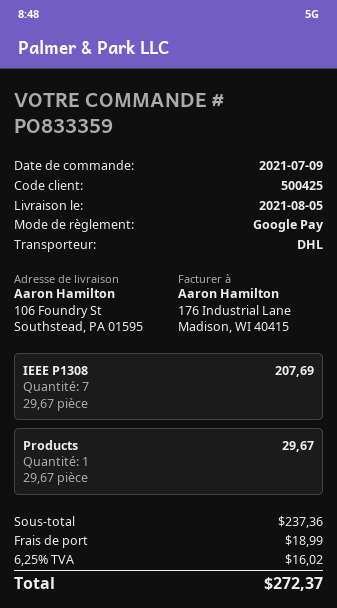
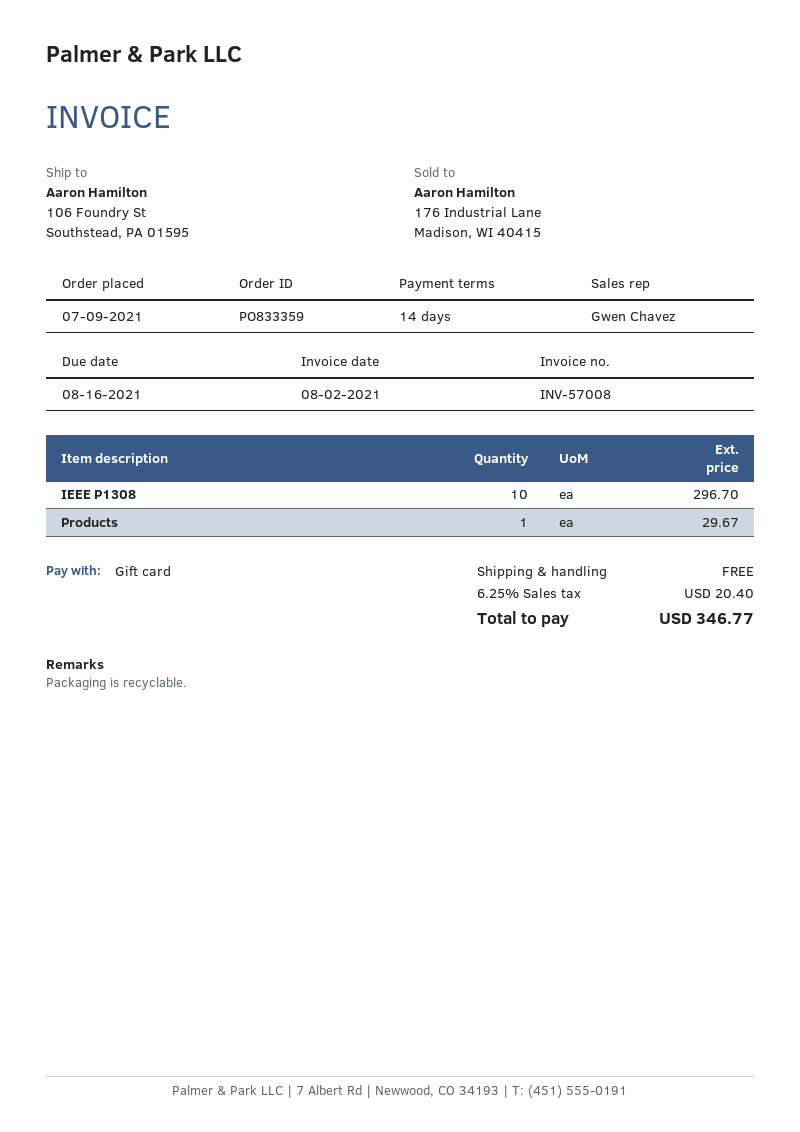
payment method: Google Pay -> gift card
IEEE P1308: 7 for 207.69 -> 10 for 296.70
shipping: 18.99 -> 0.00
tax: 6.25% = 16.02 -> 6.25% = 20.40
total: 272.37 -> 346.77

